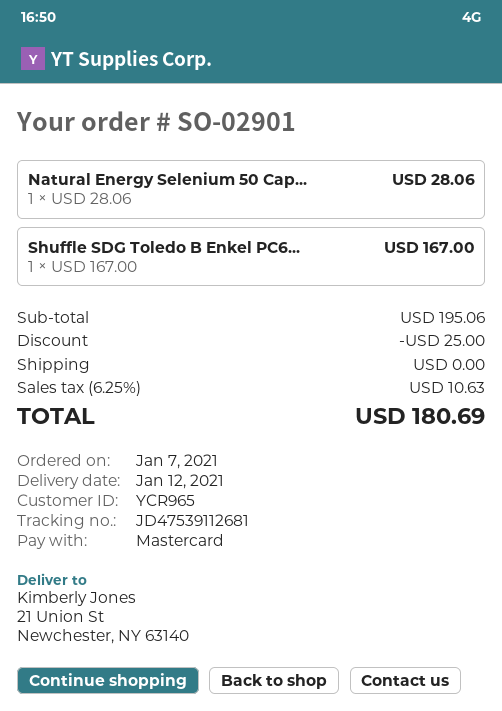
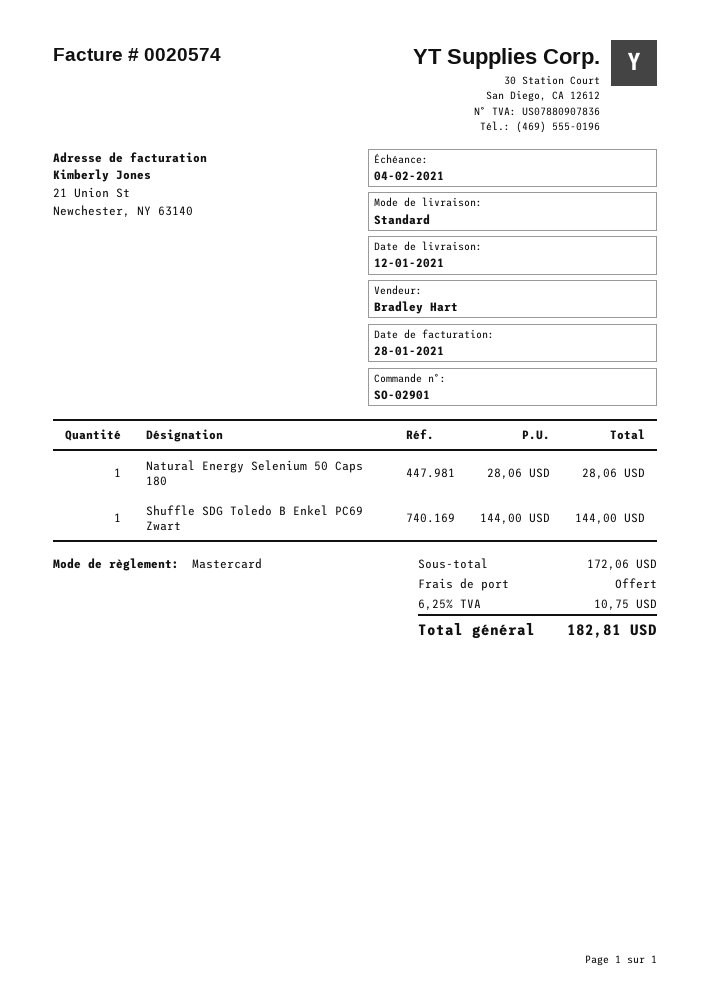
Shuffle SDG Toledo B Enkel PC6...: 1 x 167.00 = 167.00 -> 1 x 144.00 = 144.00
subtotal: 195.06 -> 172.06
discount: 25.00 -> none
tax: 6.25% = 10.63 -> 6.25% = 10.75
total: 180.69 -> 182.81

